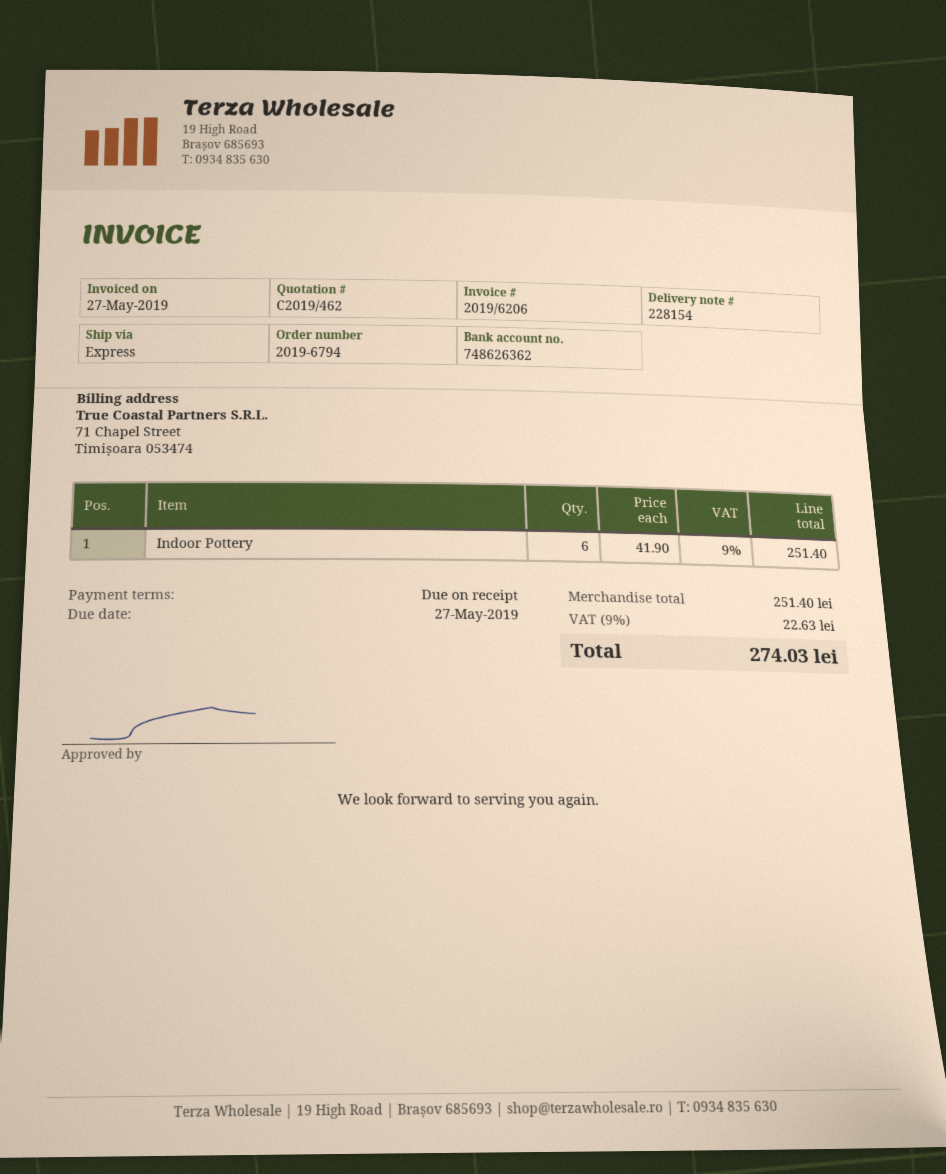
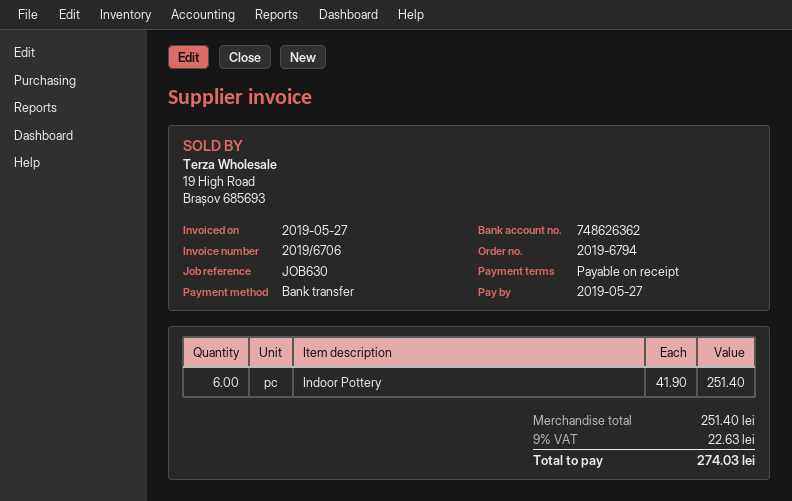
invoice number: 2019/6206 -> 2019/6706

